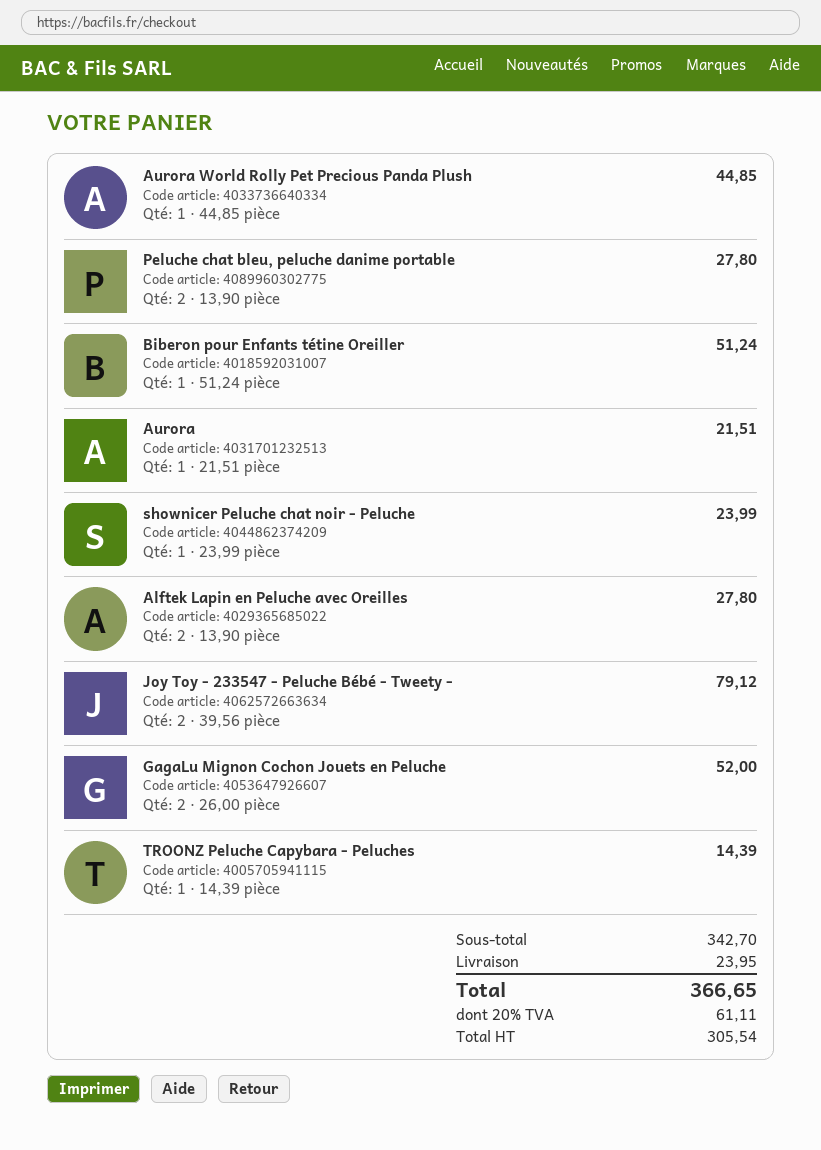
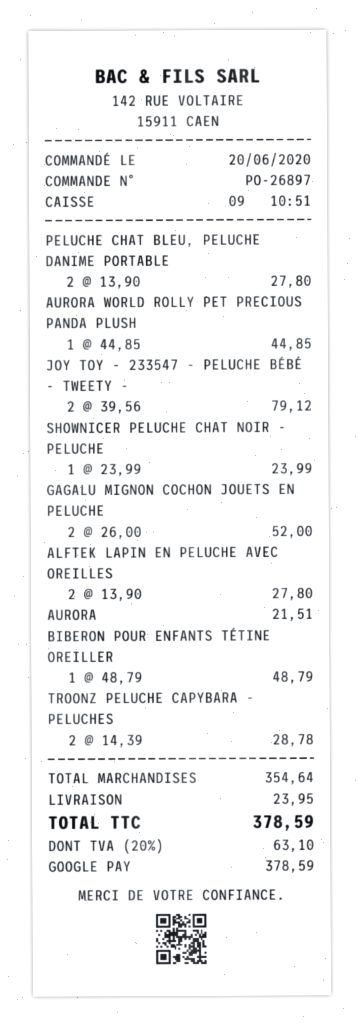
Biberon pour Enfants tétine Oreiller: 1 x 51.24 = 51.24 -> 1 x 48.79 = 48.79
TROONZ Peluche Capybara - Peluches: 1 x 14.39 = 14.39 -> 2 x 14.39 = 28.78
subtotal: 342.70 -> 354.64
tax: 20% = 61.11 -> 20% = 63.10
total: 366.65 -> 378.59

